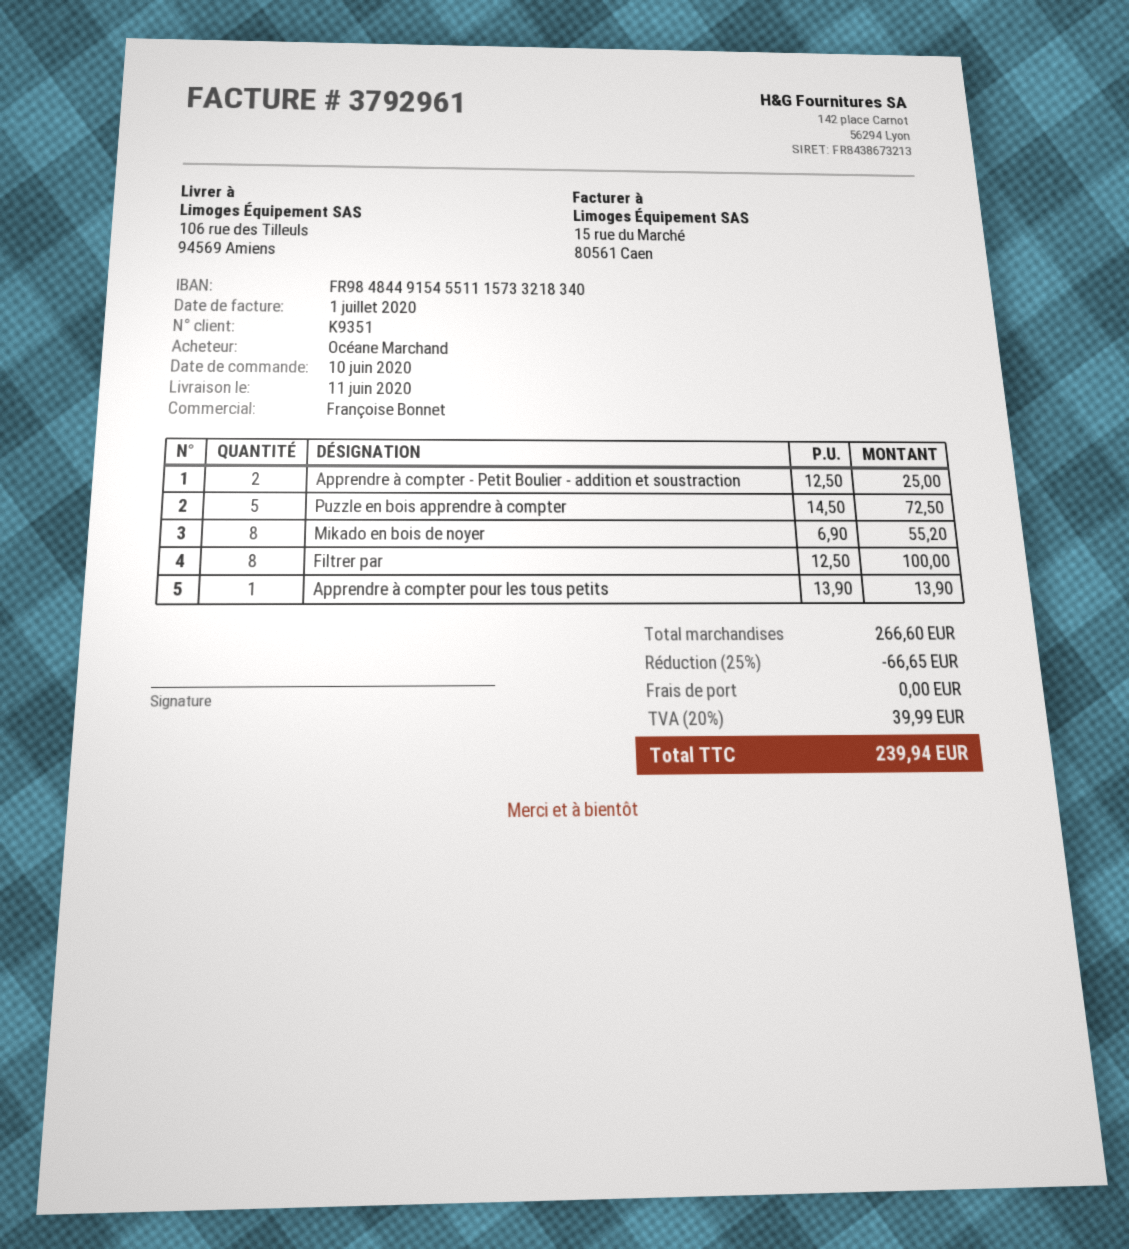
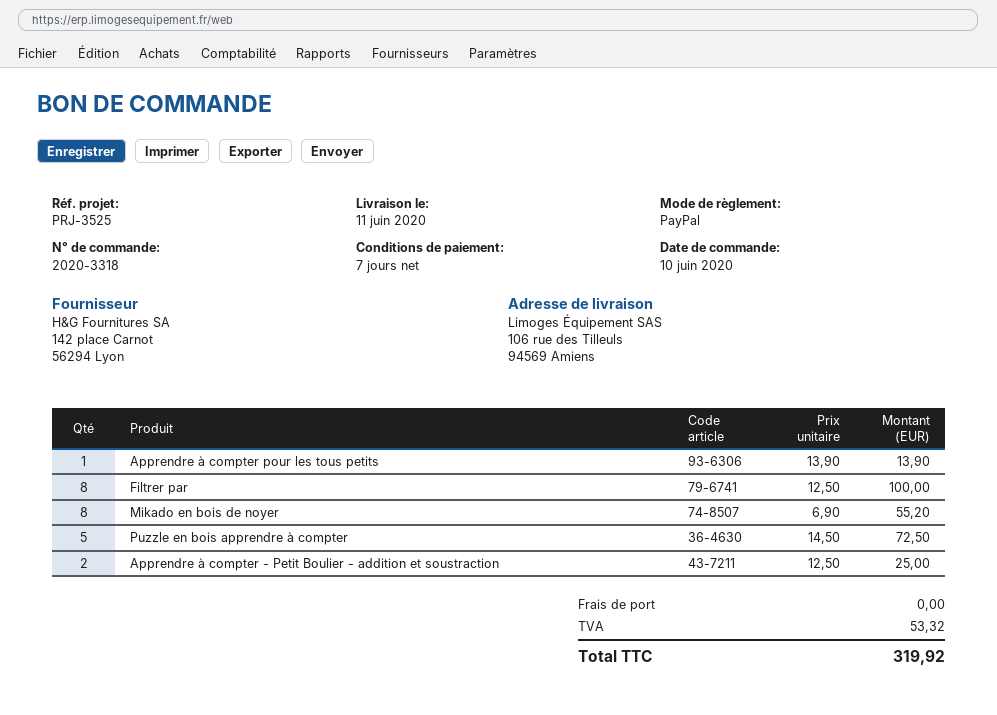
discount: 25% = 66.65 -> none
tax: 39.99 -> 53.32
total: 239.94 -> 319.92

